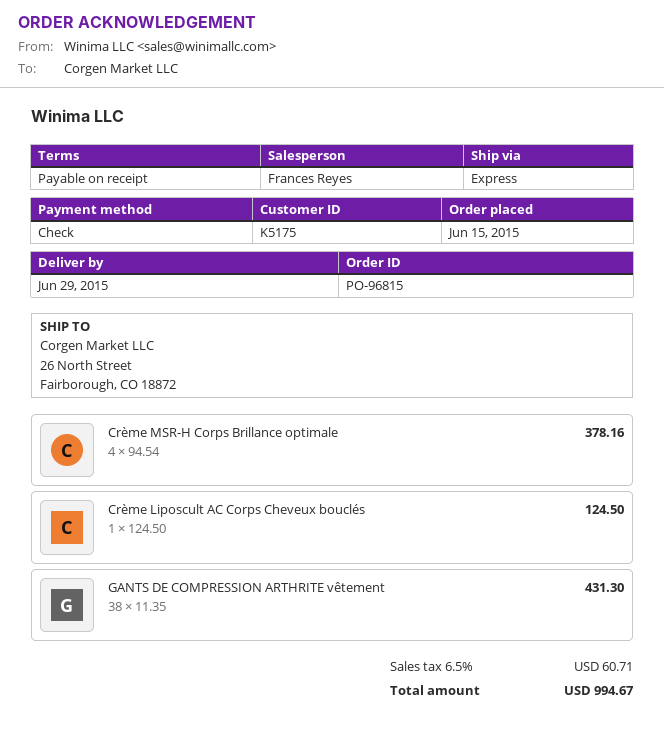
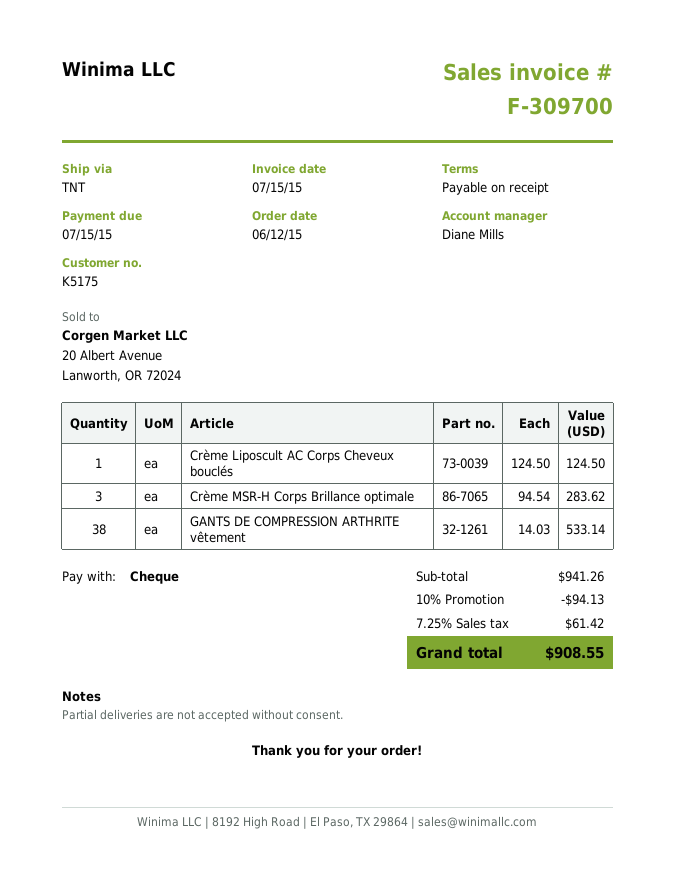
order date: 2015-06-15 -> 2015-06-12
sales rep: Frances Reyes -> Diane Mills
shipping method: express -> TNT
Crème MSR-H Corps Brillance optimale: 4 x 94.54 = 378.16 -> 3 x 94.54 = 283.62
GANTS DE COMPRESSION ARTHRITE vêtement: 38 x 11.35 = 431.30 -> 38 x 14.03 = 533.14
discount: none -> 10% = 94.13
tax: 6.5% = 60.71 -> 7.25% = 61.42
total: 994.67 -> 908.55

